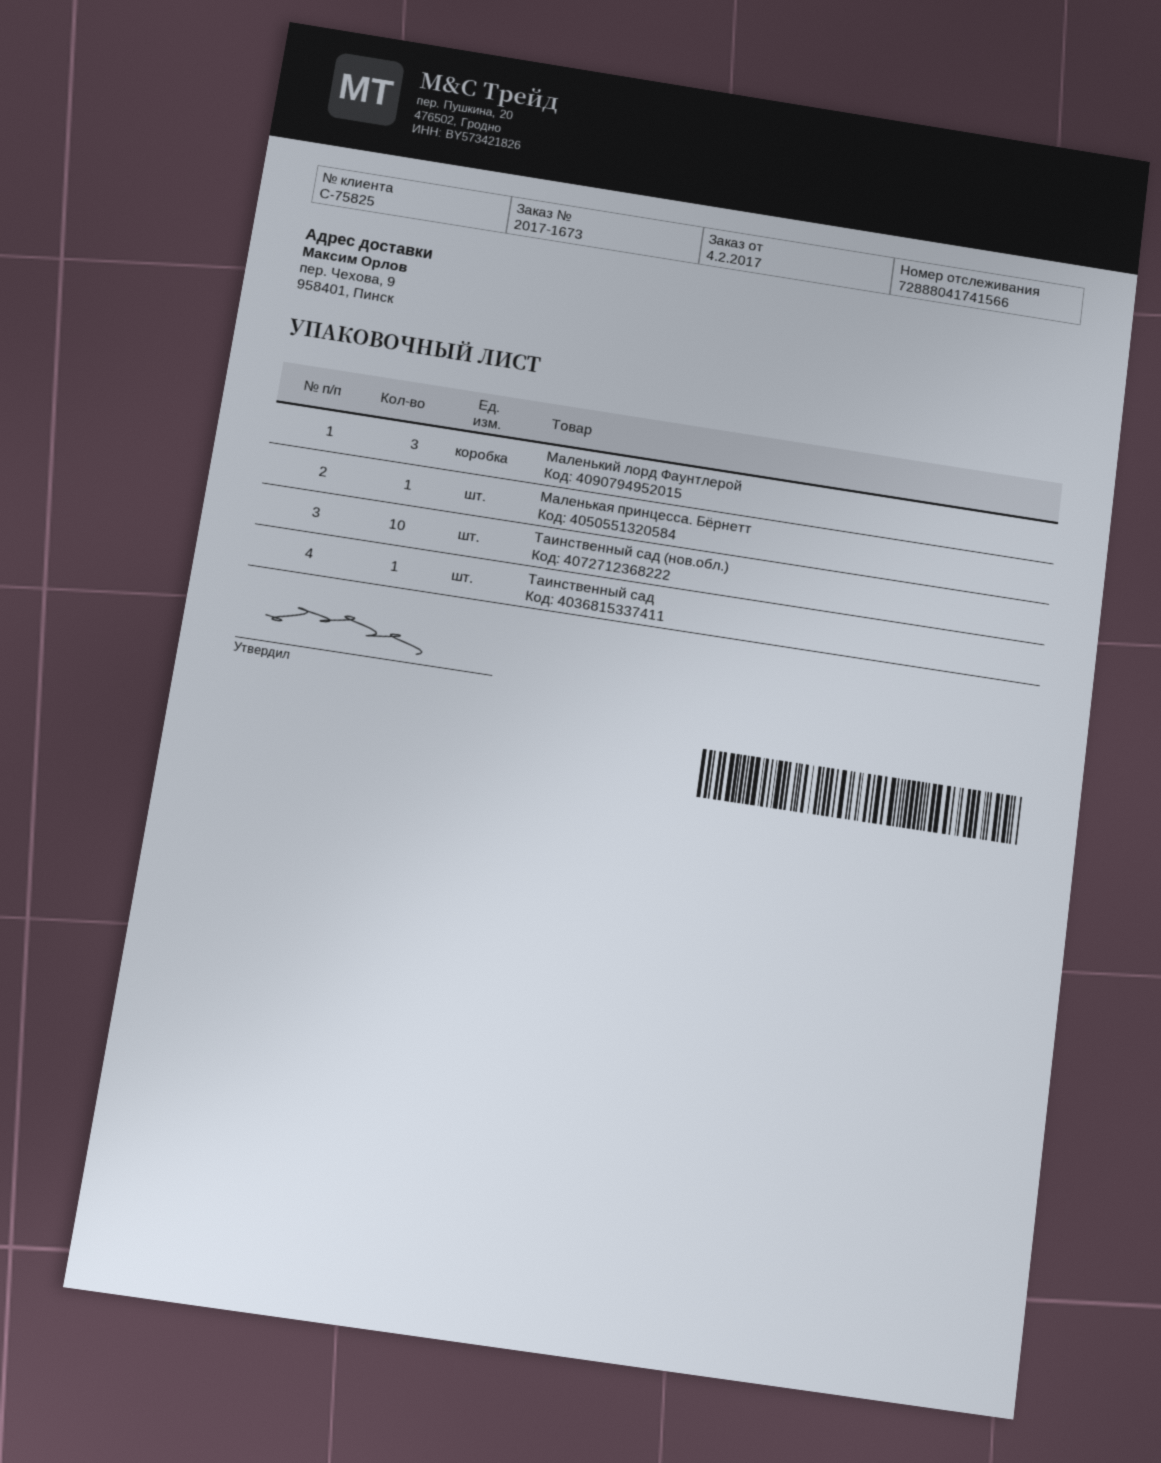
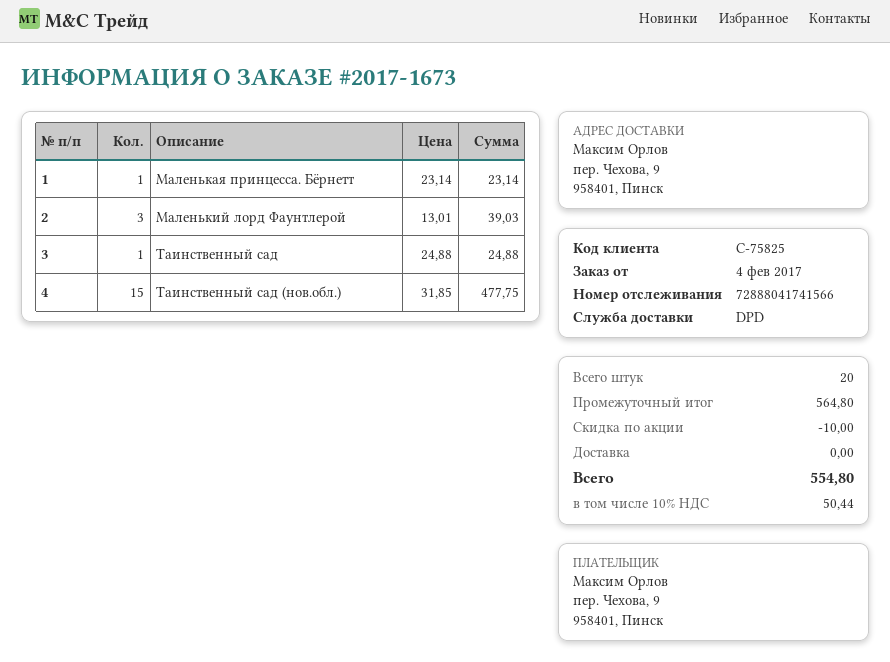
Таинственный сад (нов.обл.): 10 -> 15

